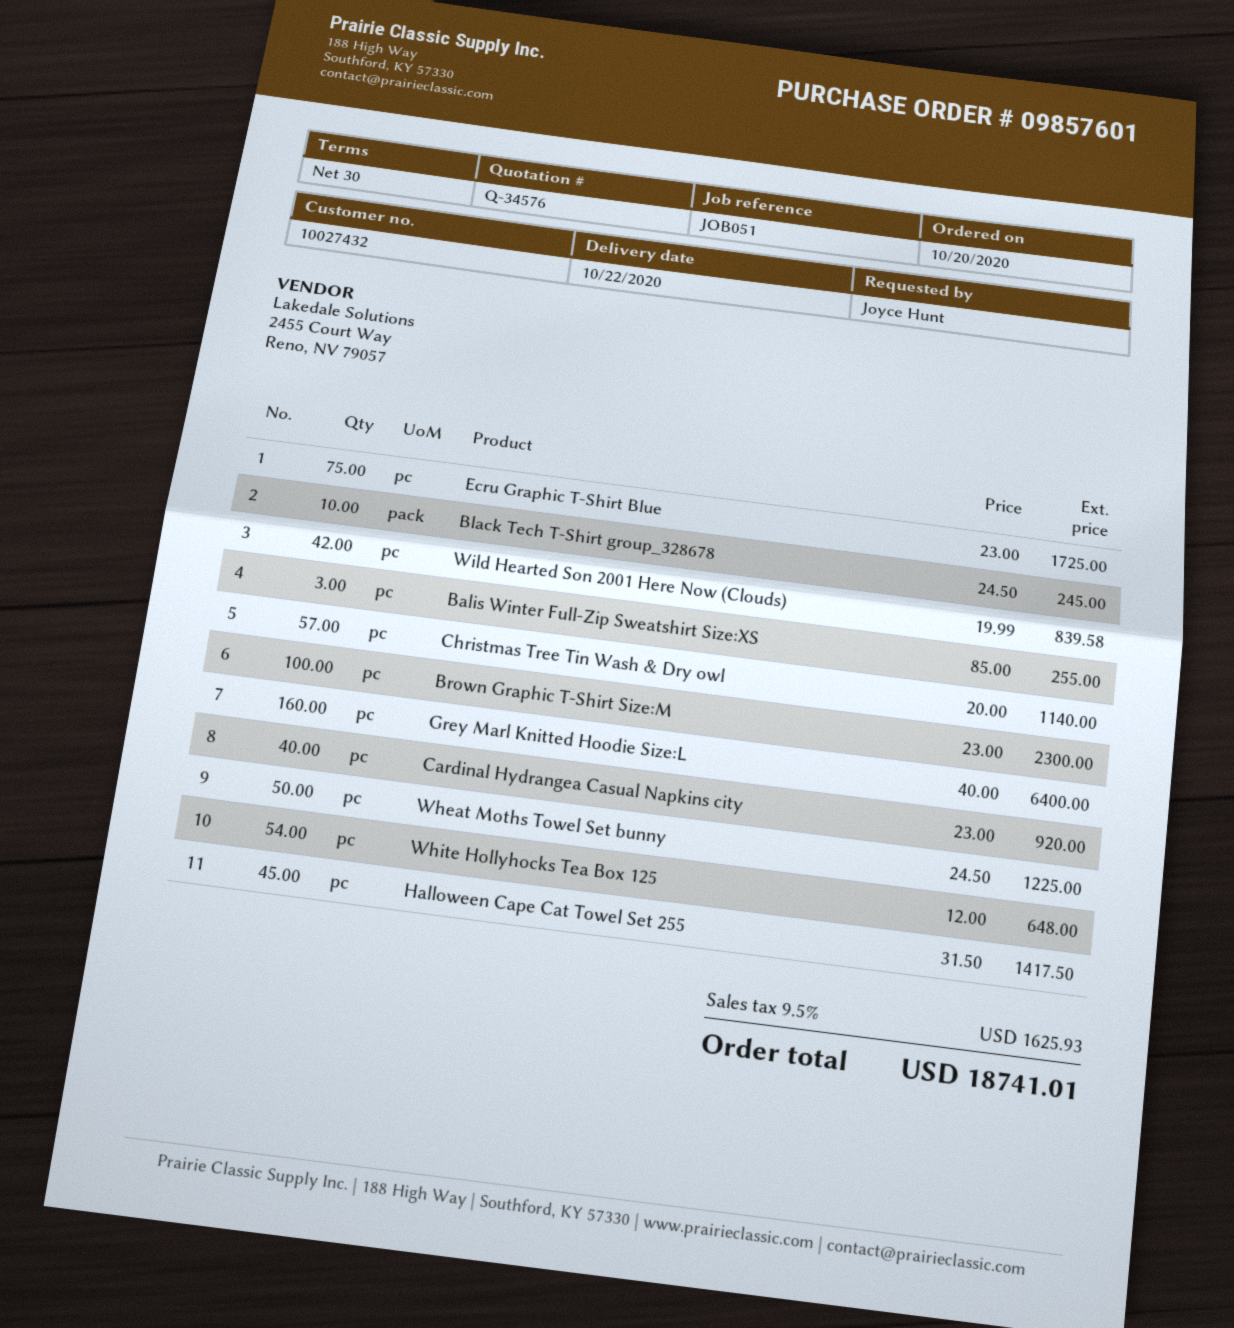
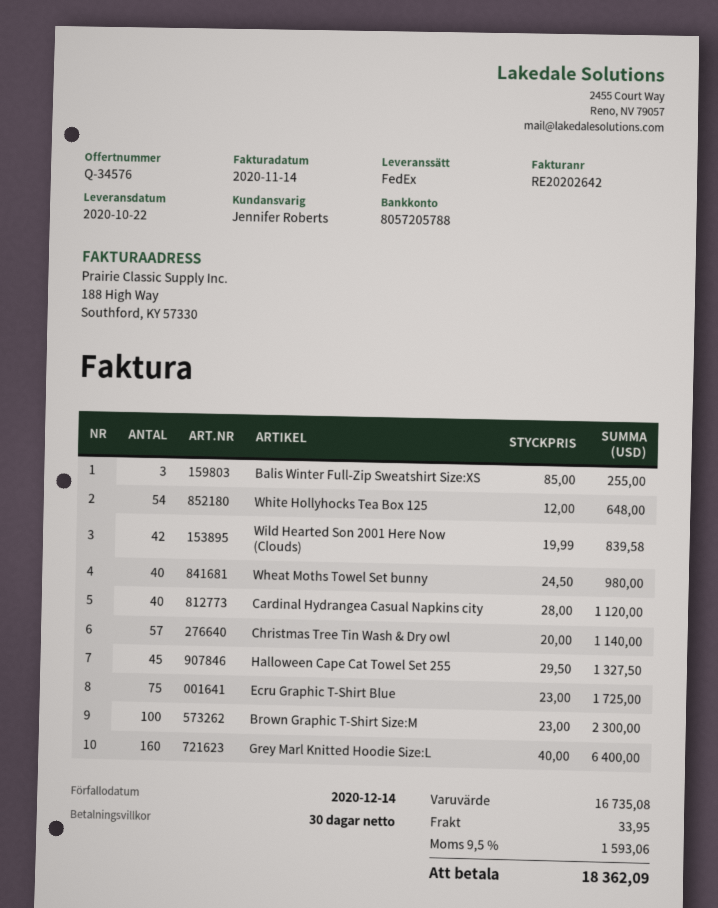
Black Tech T-Shirt group_328678: 10 x 24.50 = 245.00 -> none
Cardinal Hydrangea Casual Napkins city: 40 x 23.00 = 920.00 -> 40 x 28.00 = 1120.00
Wheat Moths Towel Set bunny: 50 x 24.50 = 1225.00 -> 40 x 24.50 = 980.00
Halloween Cape Cat Towel Set 255: 45 x 31.50 = 1417.50 -> 45 x 29.50 = 1327.50
shipping: none -> 33.95
tax: 9.5% = 1625.93 -> 9.5% = 1593.06
total: 18741.01 -> 18362.09

